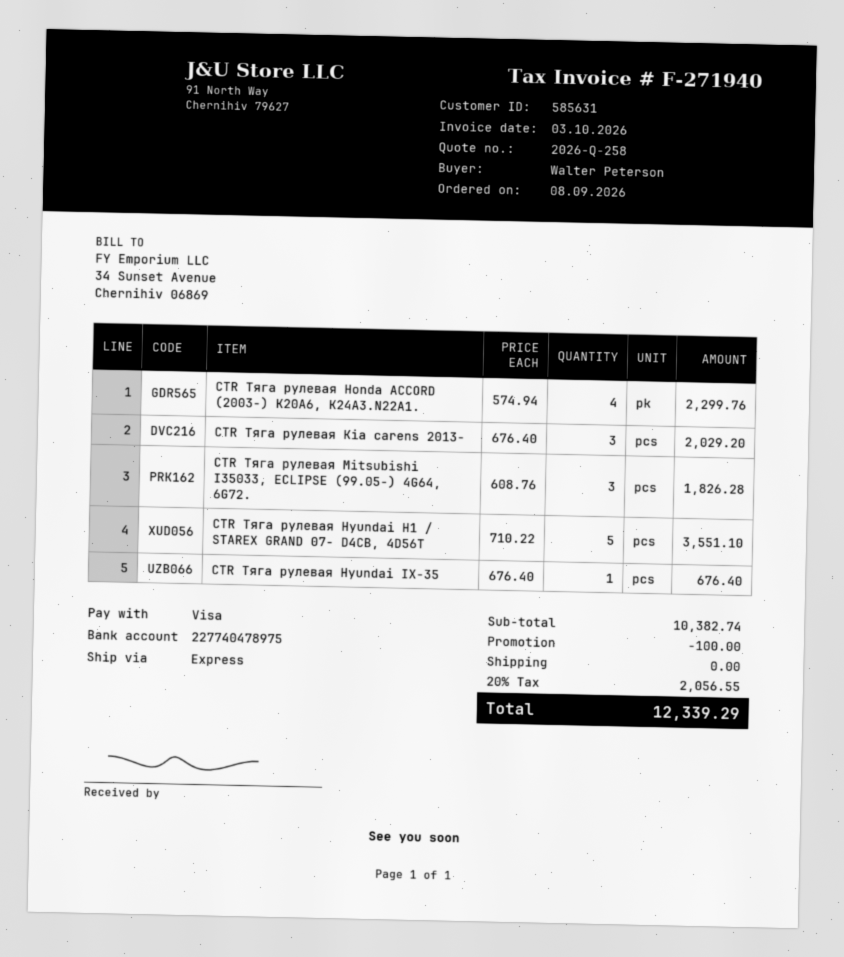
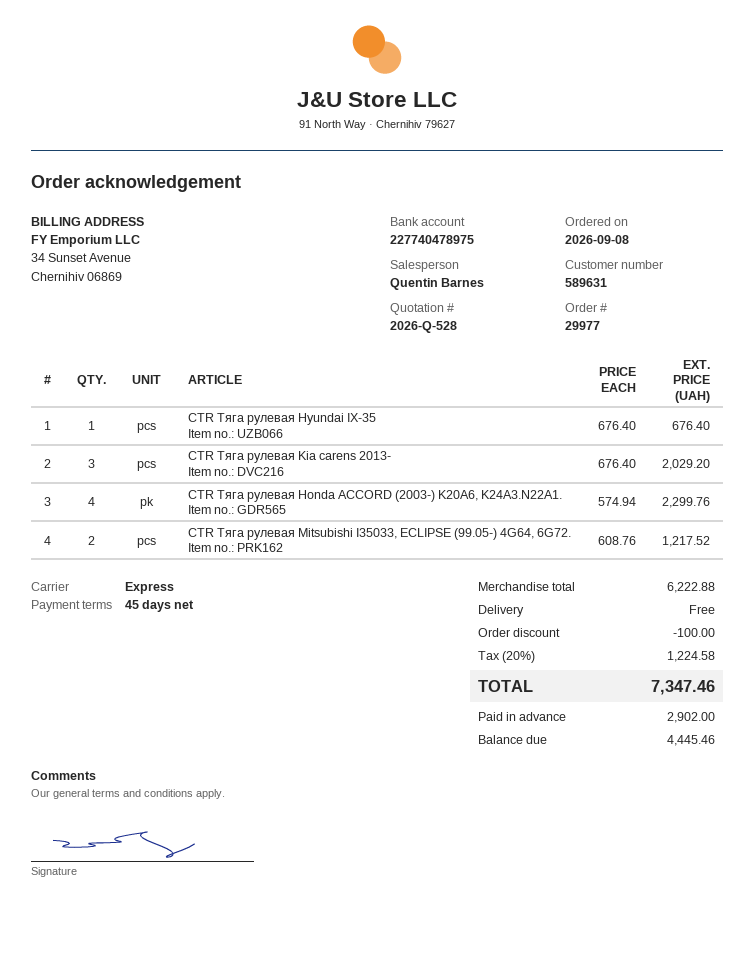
quote number: 2026-Q-258 -> 2026-Q-528
customer number: 585631 -> 589631
CTR Тяга рулевая Mitsubishi I35033, ECLIPSE (99.05-) 4G64, 6G72.: 3 x 608.76 = 1826.28 -> 2 x 608.76 = 1217.52
CTR Тяга рулевая Hyundai H1 / STAREX GRAND 07- D4CB, 4D56T: 5 x 710.22 = 3551.10 -> none
subtotal: 10382.74 -> 6222.88
tax: 20% = 2056.55 -> 20% = 1224.58
total: 12339.29 -> 7347.46

